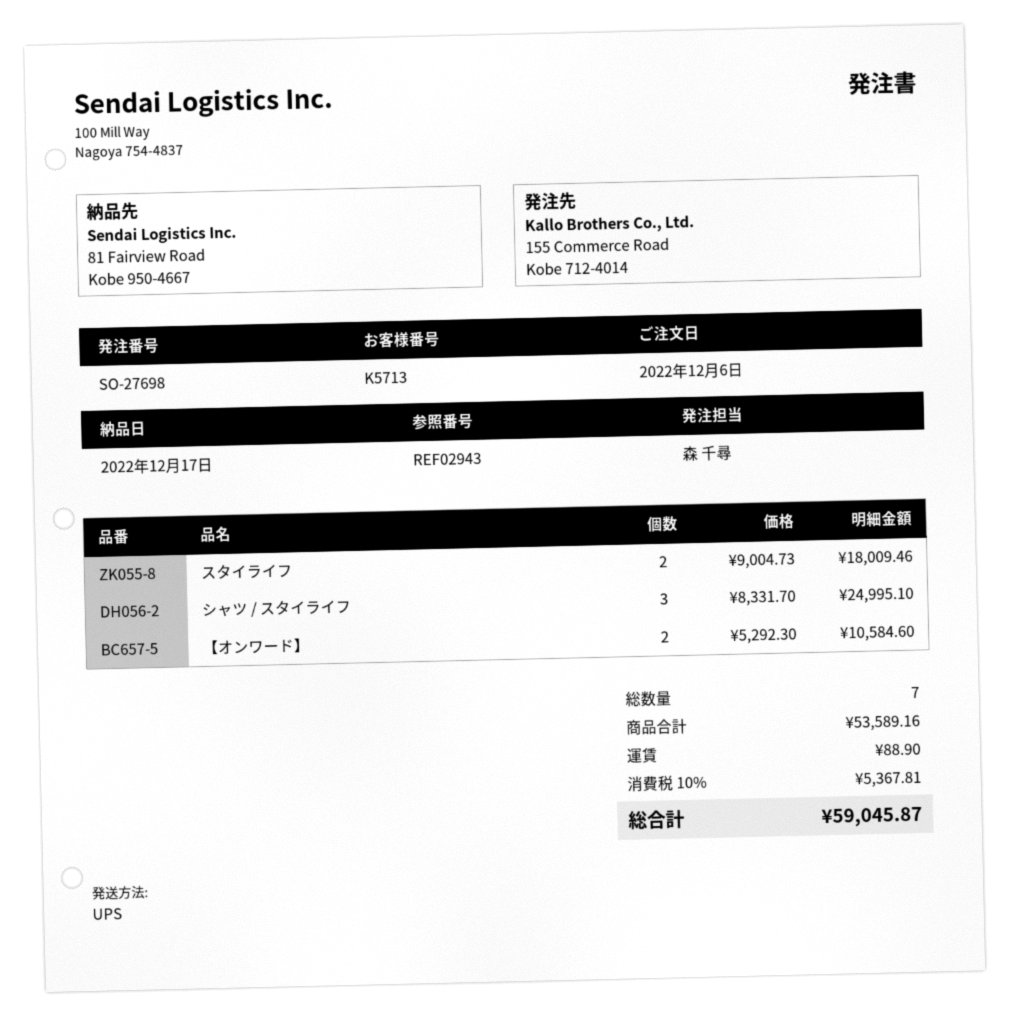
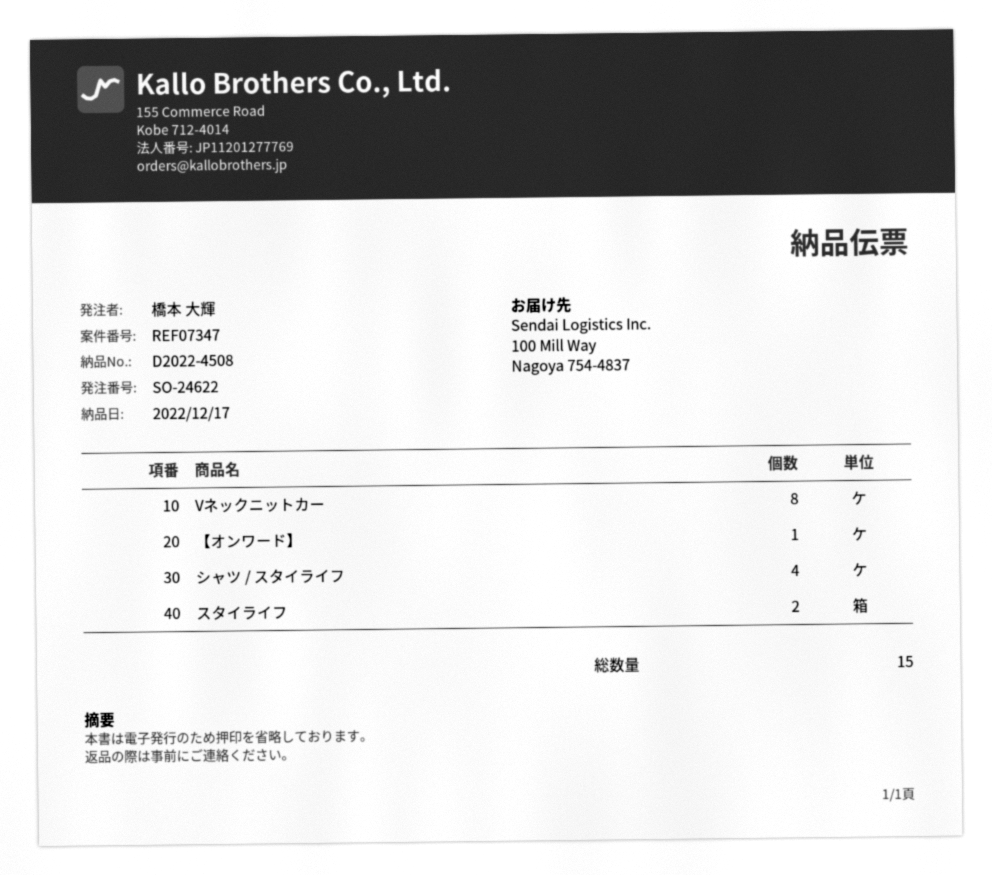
order number: SO-27698 -> SO-24622
reference: REF02943 -> REF07347
ordered by: 森 千尋 -> 橋本 大輝
ship to: 81 Fairview Road, Kobe 950-4667 -> 100 Mill Way, Nagoya 754-4837
シャツ / スタイライフ: 3 -> 4
【オンワード】: 2 -> 1
Vネックニットカー: none -> 8
total quantity: 7 -> 15

